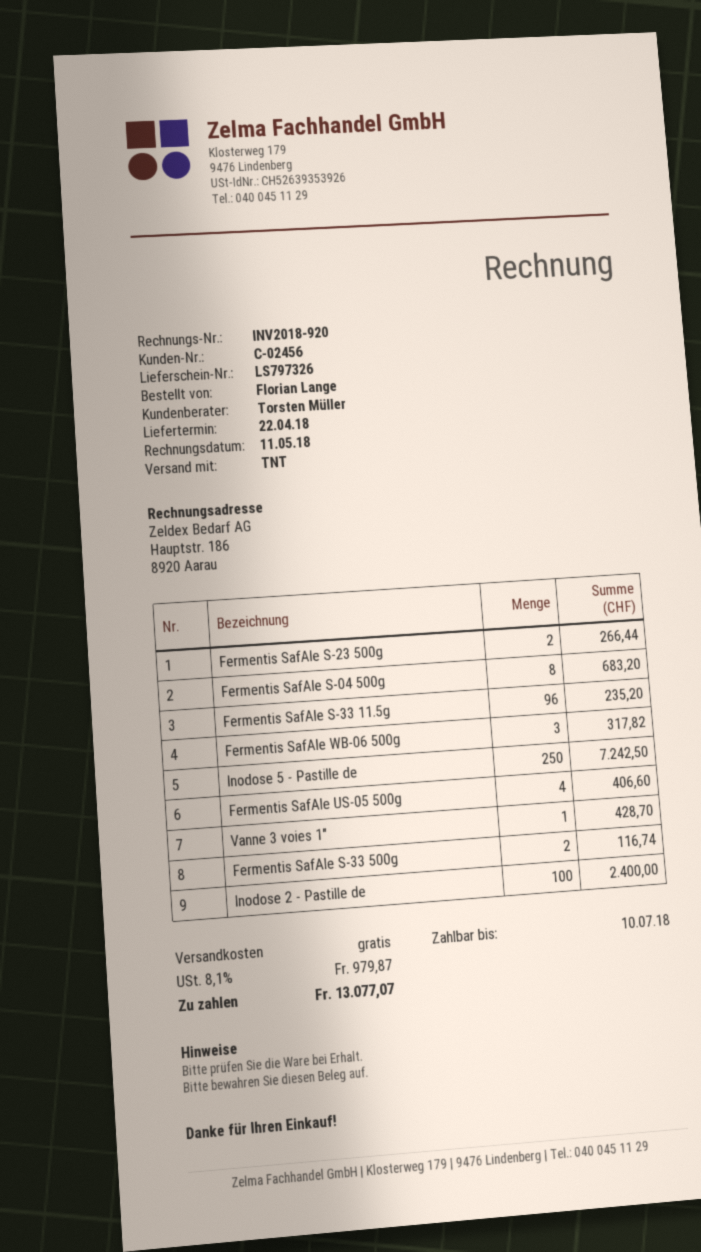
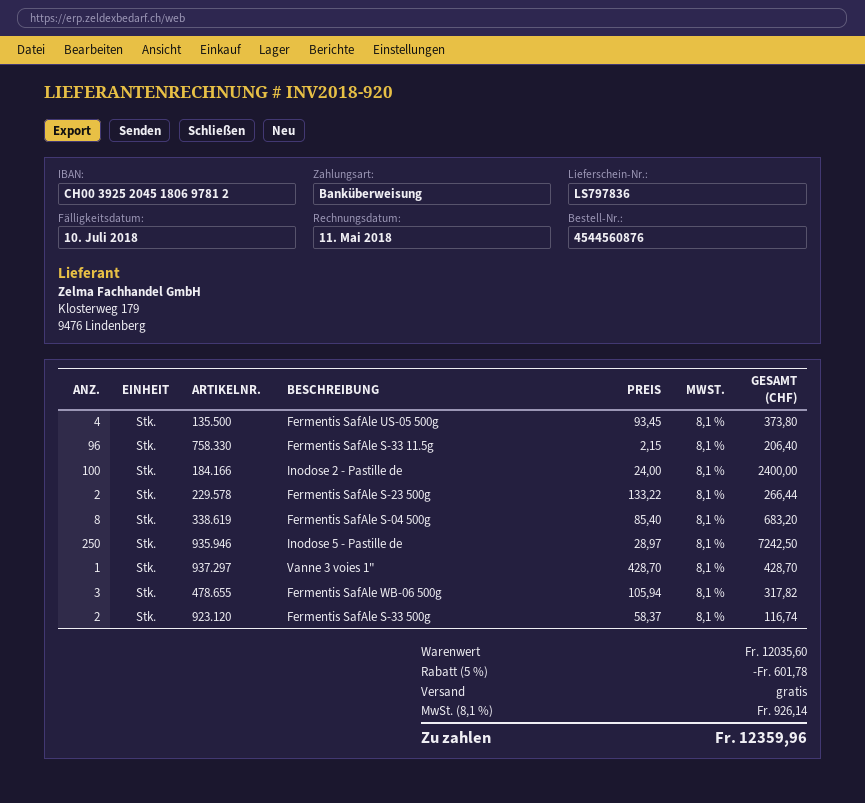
delivery note number: LS797326 -> LS797836
Fermentis SafAle S-33 11.5g: 96 for 235.20 -> 96 for 206.40
Fermentis SafAle US-05 500g: 4 for 406.60 -> 4 for 373.80
discount: none -> 5% = 601.78
tax: 8.1% = 979.87 -> 8.1% = 926.14
total: 13077.07 -> 12359.96

